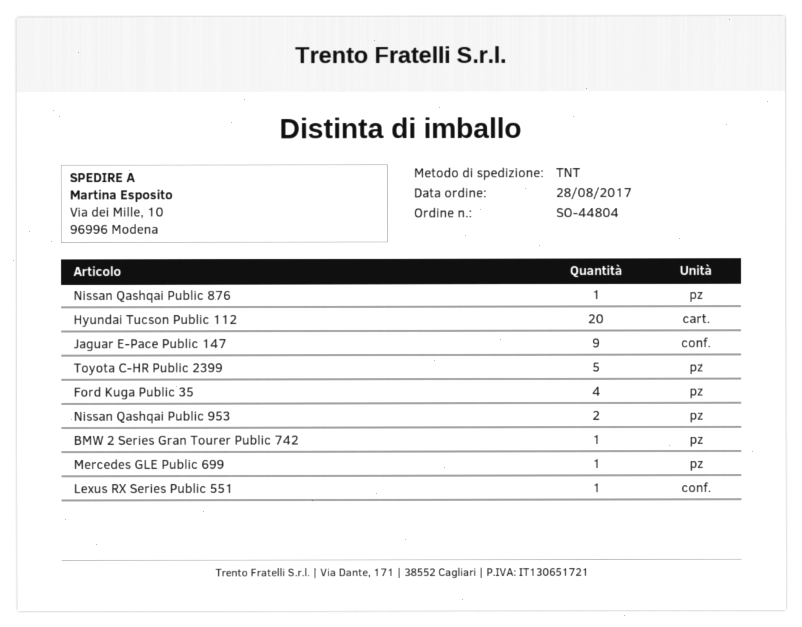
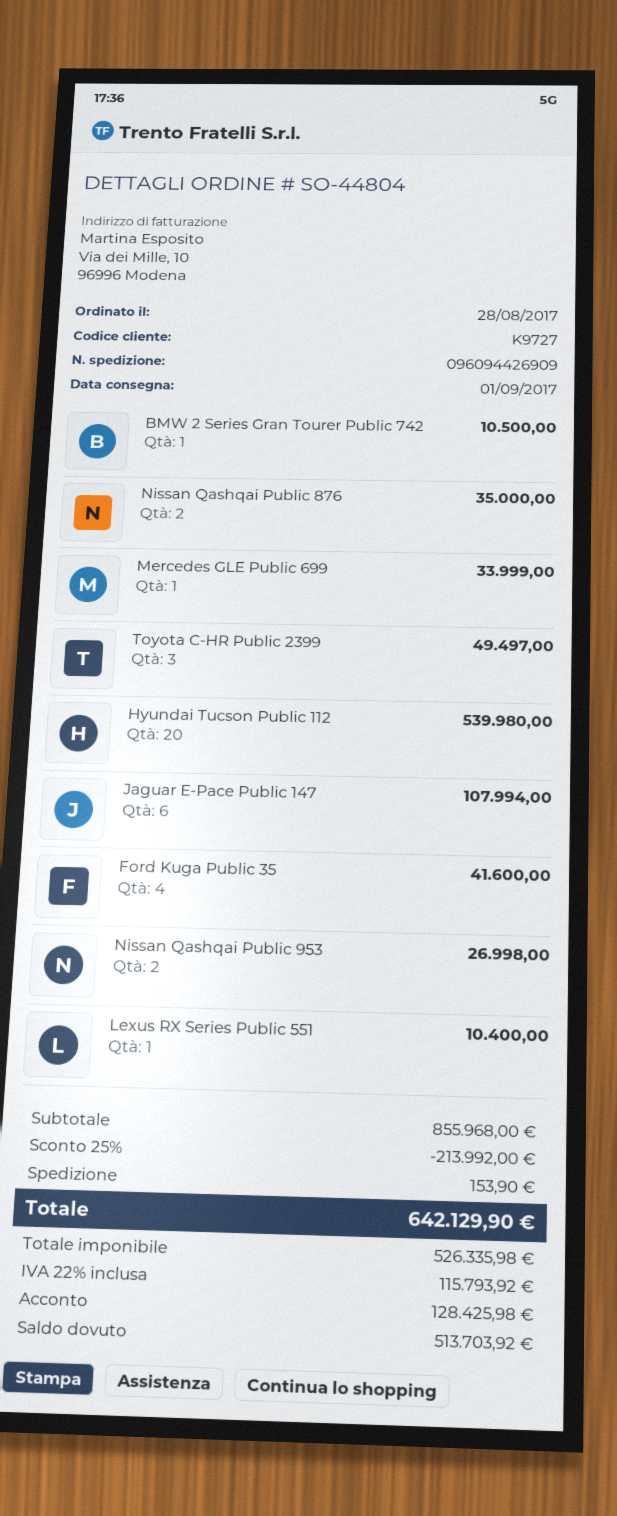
Nissan Qashqai Public 876: 1 -> 2
Jaguar E-Pace Public 147: 9 -> 6
Toyota C-HR Public 2399: 5 -> 3

